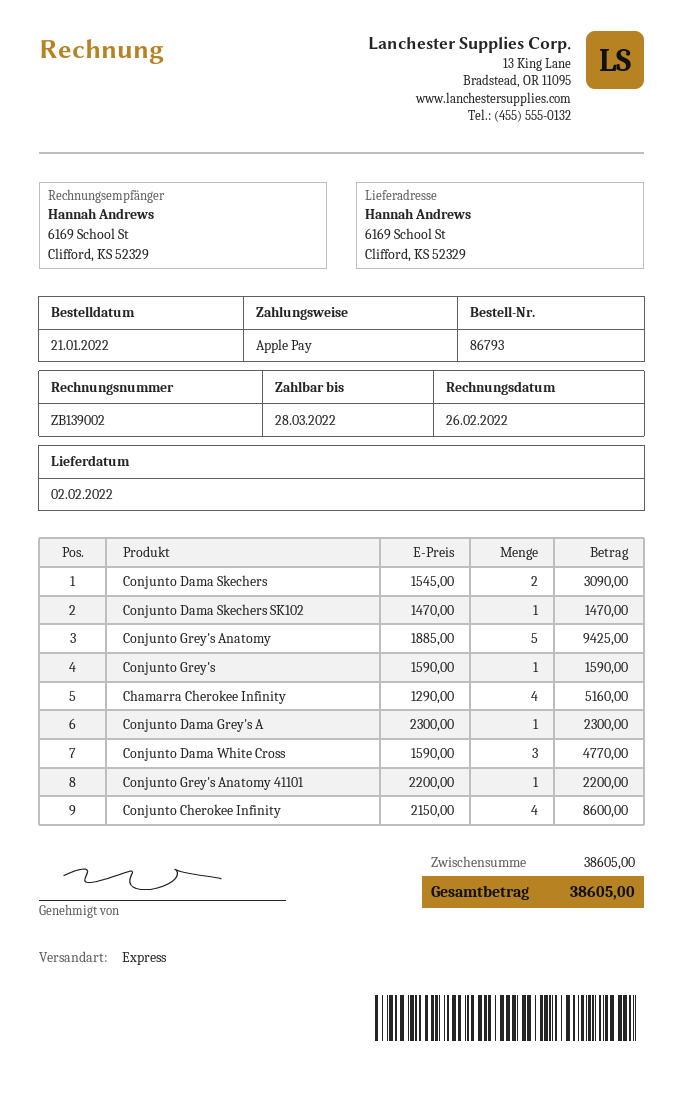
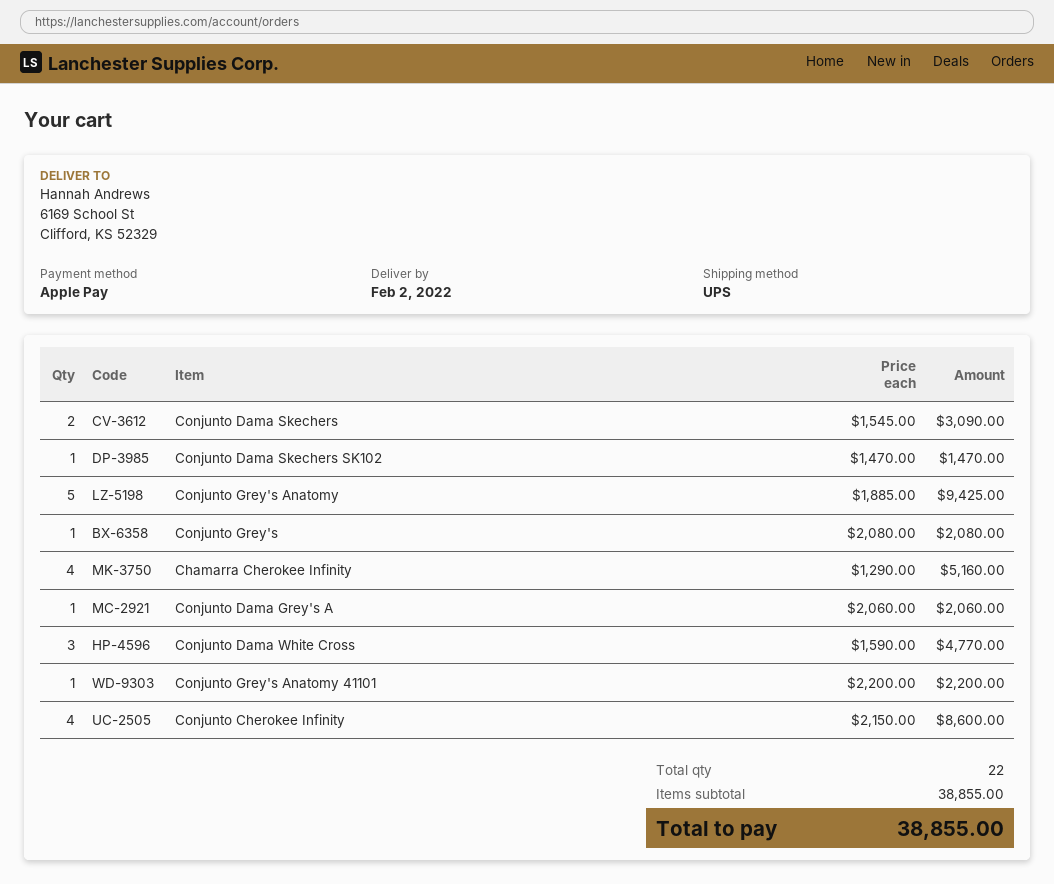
shipping method: express -> UPS
Conjunto Grey's: 1 x 1590.00 = 1590.00 -> 1 x 2080.00 = 2080.00
Conjunto Dama Grey's A: 1 x 2300.00 = 2300.00 -> 1 x 2060.00 = 2060.00
subtotal: 38605.00 -> 38855.00
total: 38605.00 -> 38855.00

